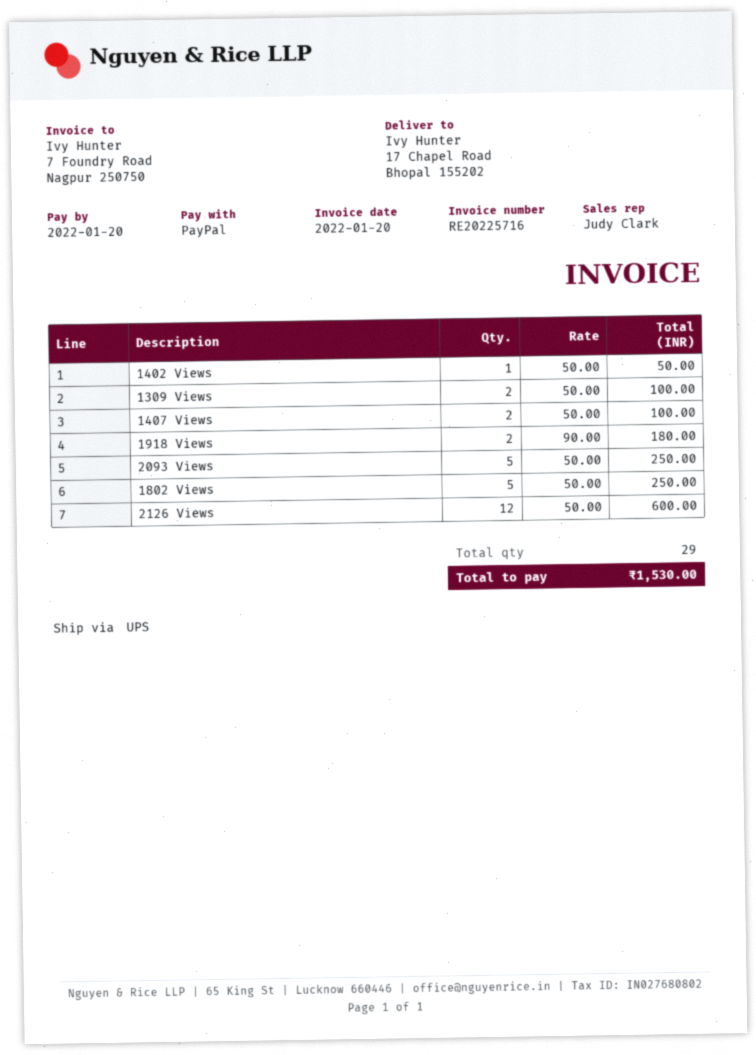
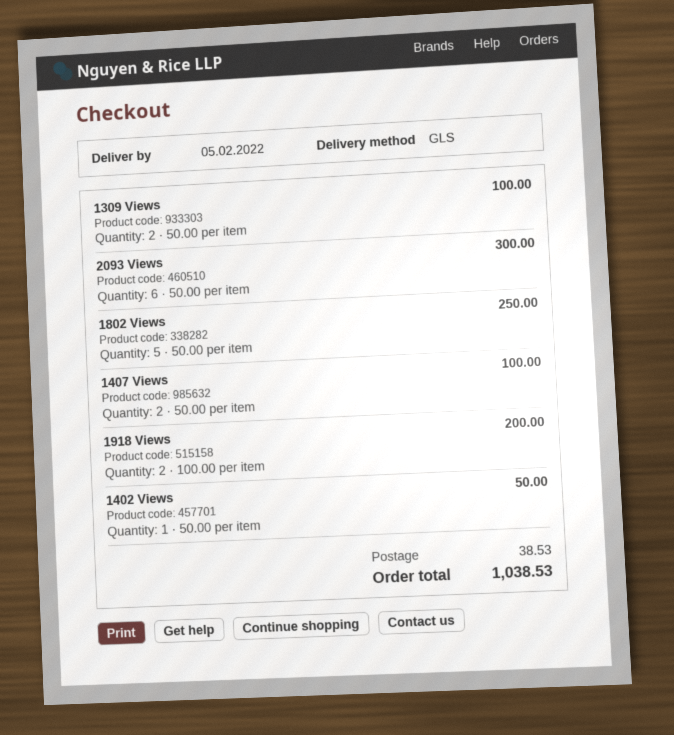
shipping method: UPS -> GLS
1918 Views: 2 x 90.00 = 180.00 -> 2 x 100.00 = 200.00
2093 Views: 5 x 50.00 = 250.00 -> 6 x 50.00 = 300.00
2126 Views: 12 x 50.00 = 600.00 -> none
shipping: none -> 38.53
total: 1530.00 -> 1038.53

